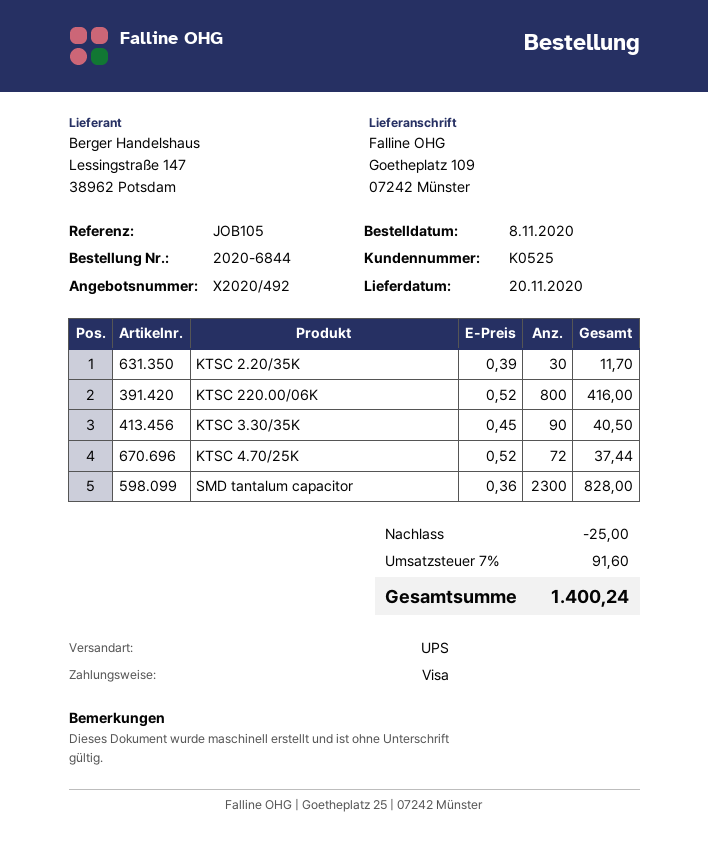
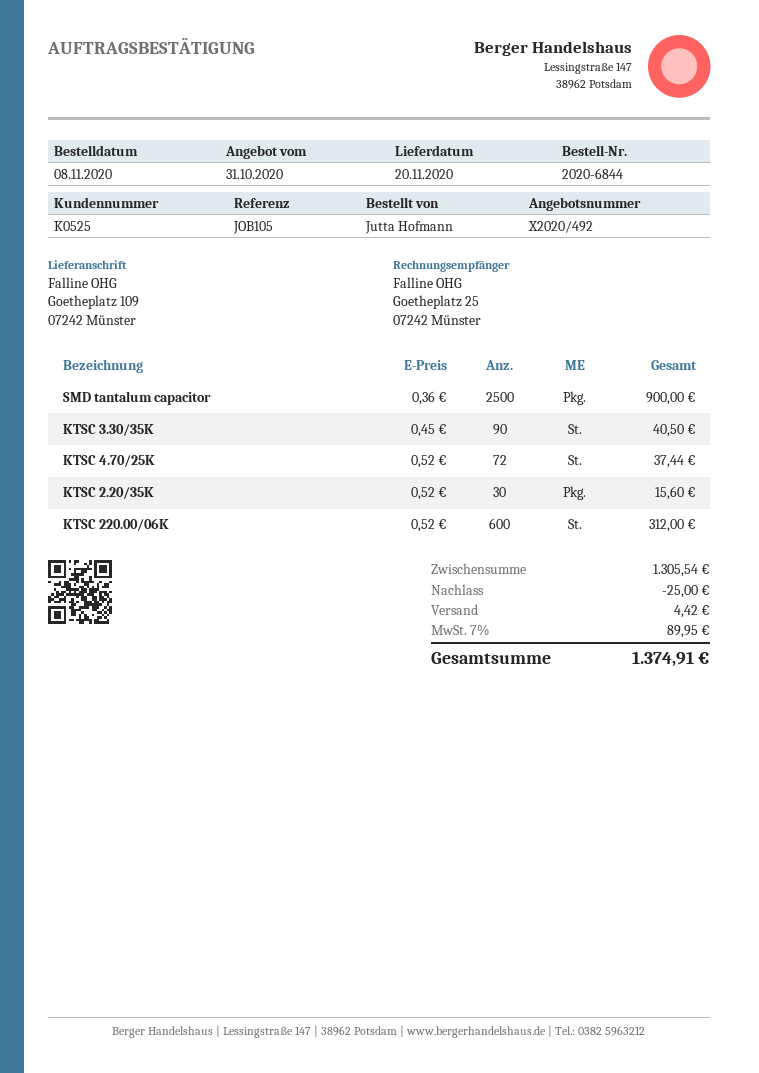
KTSC 2.20/35K: 30 x 0.39 = 11.70 -> 30 x 0.52 = 15.60
KTSC 220.00/06K: 800 x 0.52 = 416.00 -> 600 x 0.52 = 312.00
SMD tantalum capacitor: 2300 x 0.36 = 828.00 -> 2500 x 0.36 = 900.00
shipping: none -> 4.42
tax: 7% = 91.60 -> 7% = 89.95
total: 1400.24 -> 1374.91

